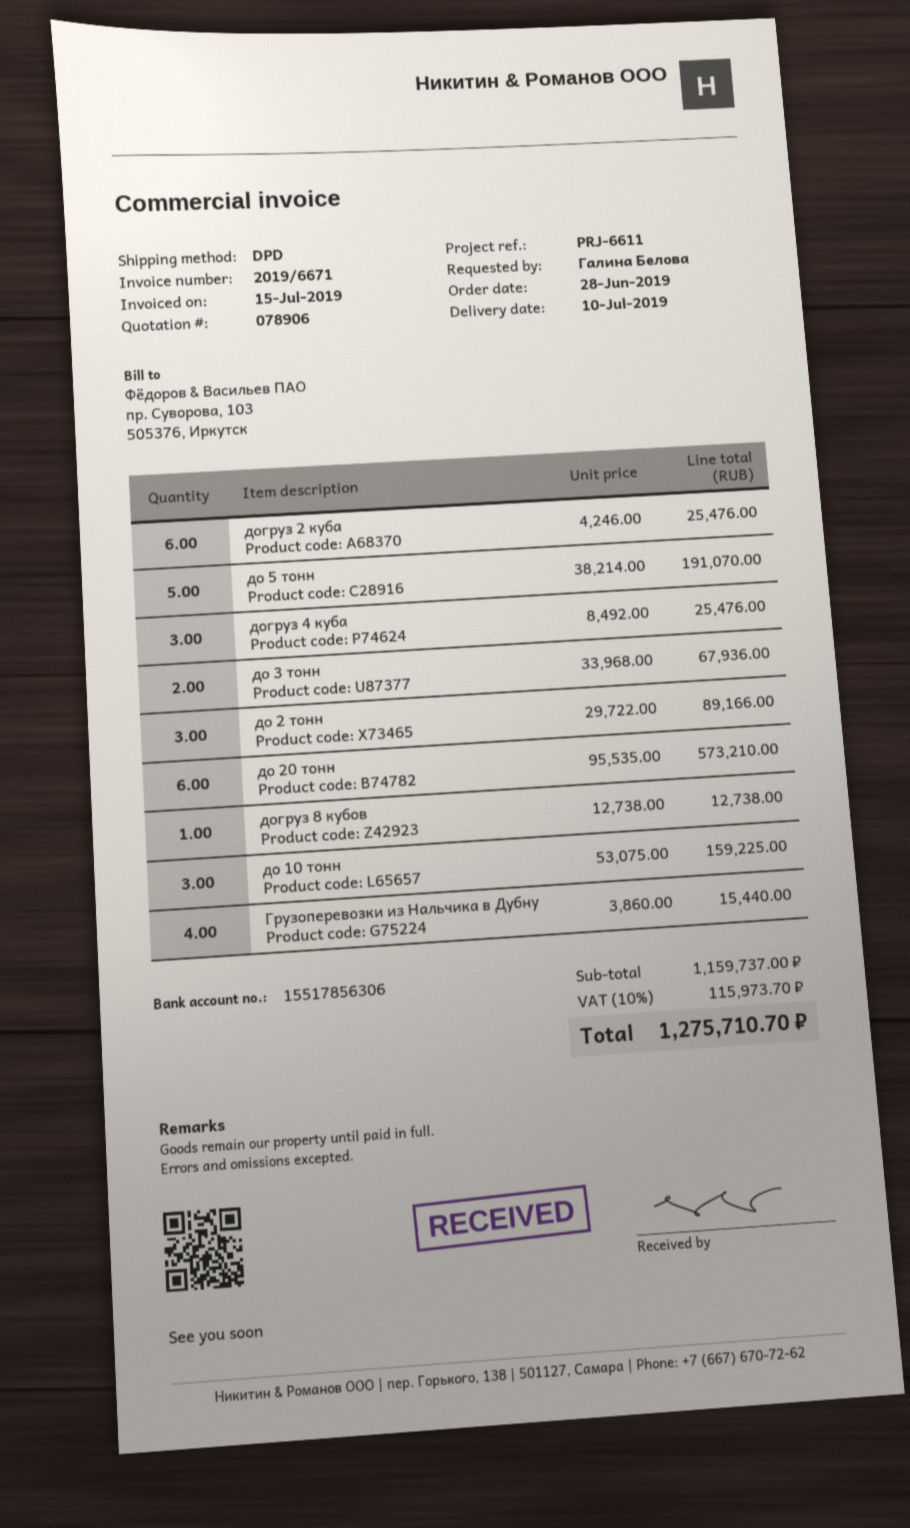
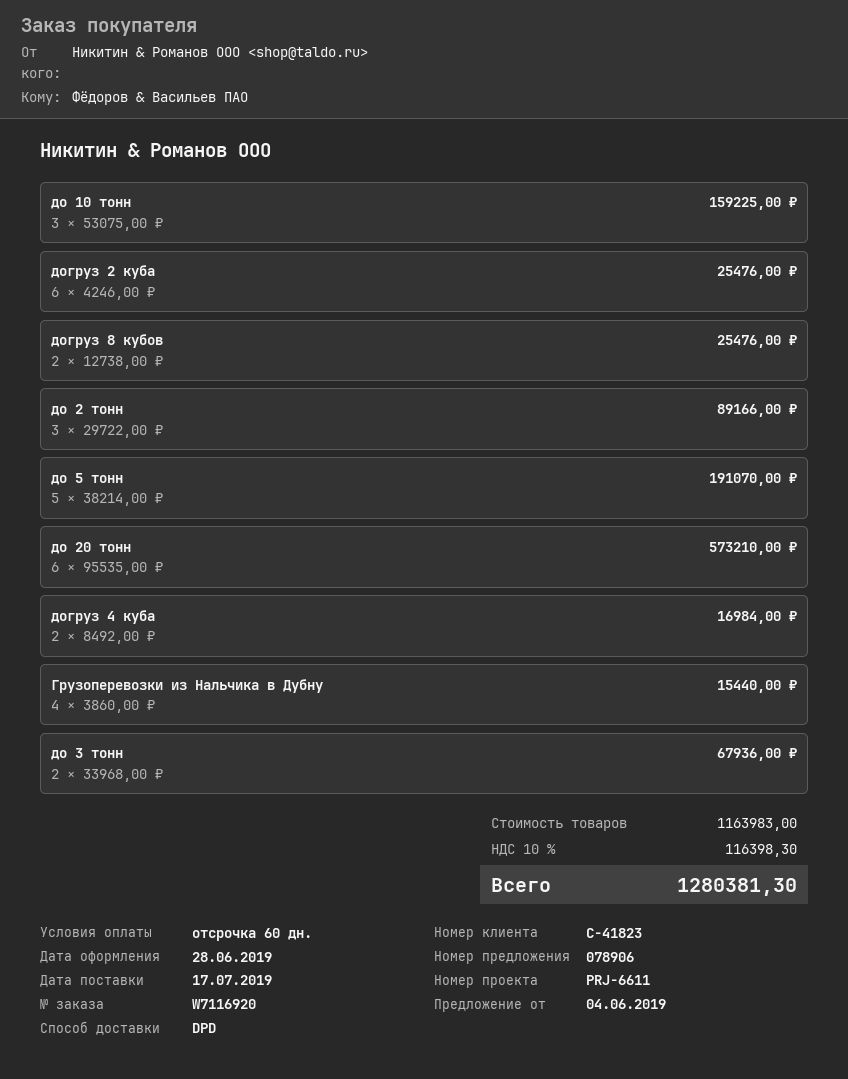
delivery date: 2019-07-10 -> 2019-07-17
догруз 4 куба: 3 x 8492.00 = 25476.00 -> 2 x 8492.00 = 16984.00
догруз 8 кубов: 1 x 12738.00 = 12738.00 -> 2 x 12738.00 = 25476.00
subtotal: 1159737.00 -> 1163983.00
tax: 10% = 115973.70 -> 10% = 116398.30
total: 1275710.70 -> 1280381.30

